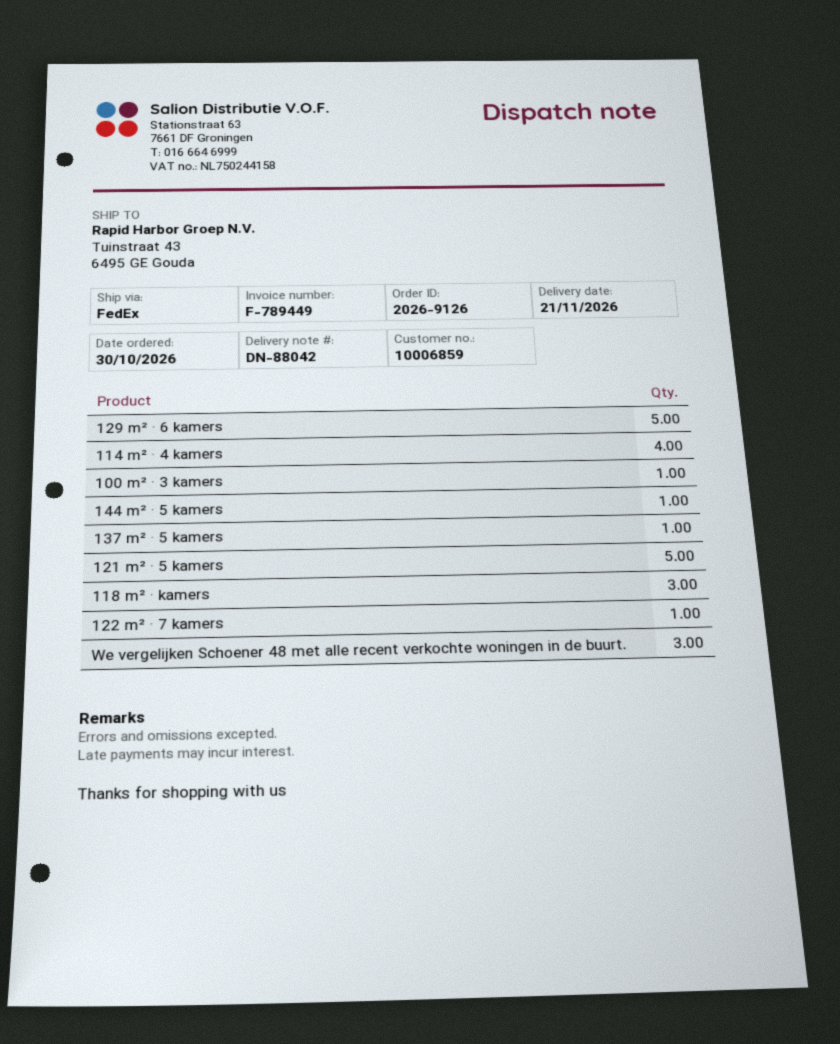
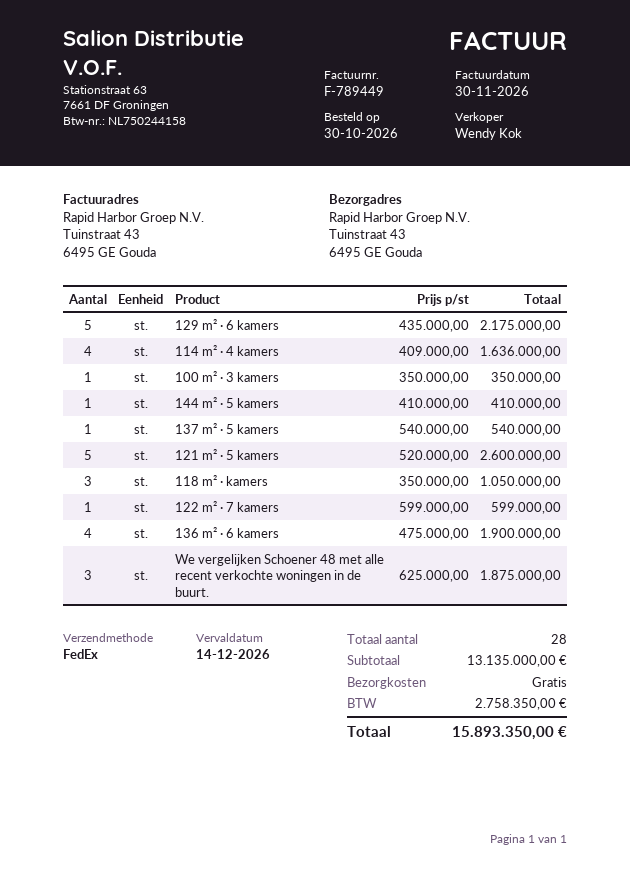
136 m² · 6 kamers: none -> 4

